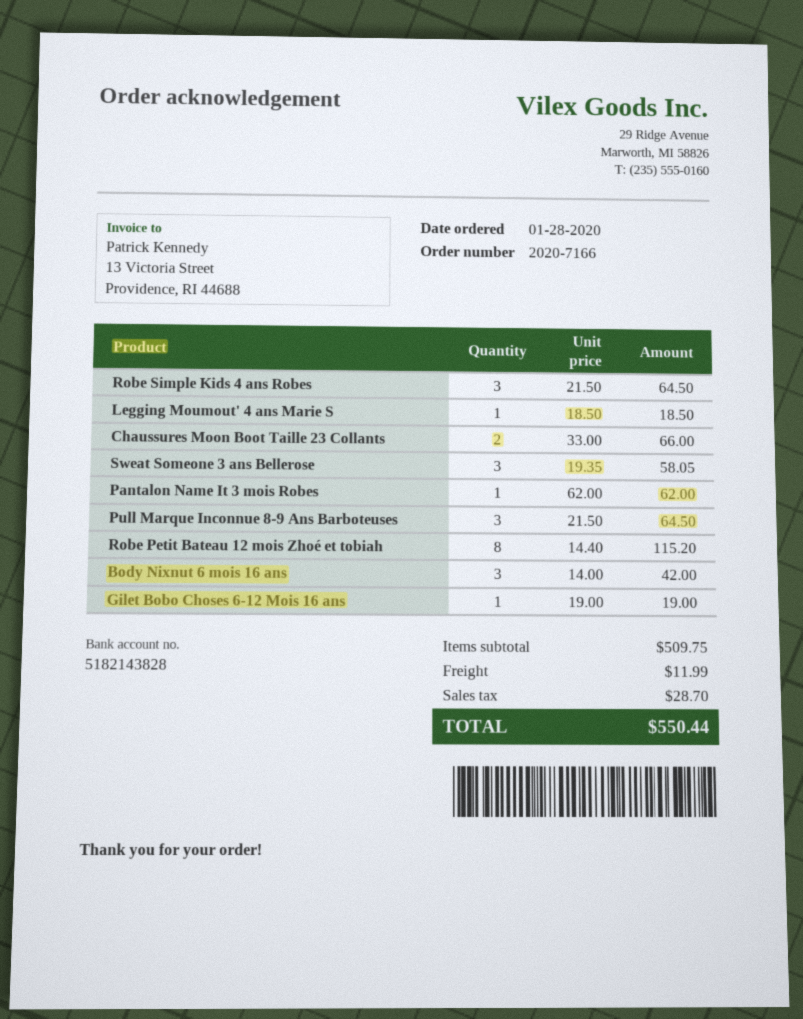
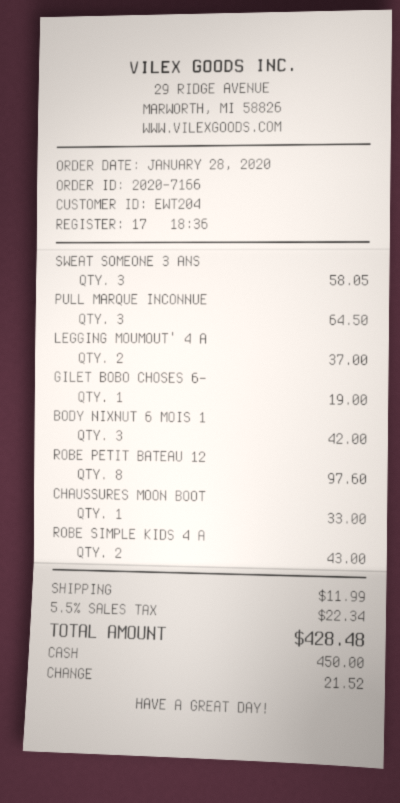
Robe Simple Kids 4 ans Robes: 3 for 64.50 -> 2 for 43.00
Legging Moumout' 4 ans Marie S: 1 for 18.50 -> 2 for 37.00
Chaussures Moon Boot Taille 23 Collants: 2 for 66.00 -> 1 for 33.00
Pantalon Name It 3 mois Robes: 1 for 62.00 -> none
Robe Petit Bateau 12 mois Zhoé et tobiah: 8 for 115.20 -> 8 for 97.60
tax: 28.70 -> 22.34
total: 550.44 -> 428.48

